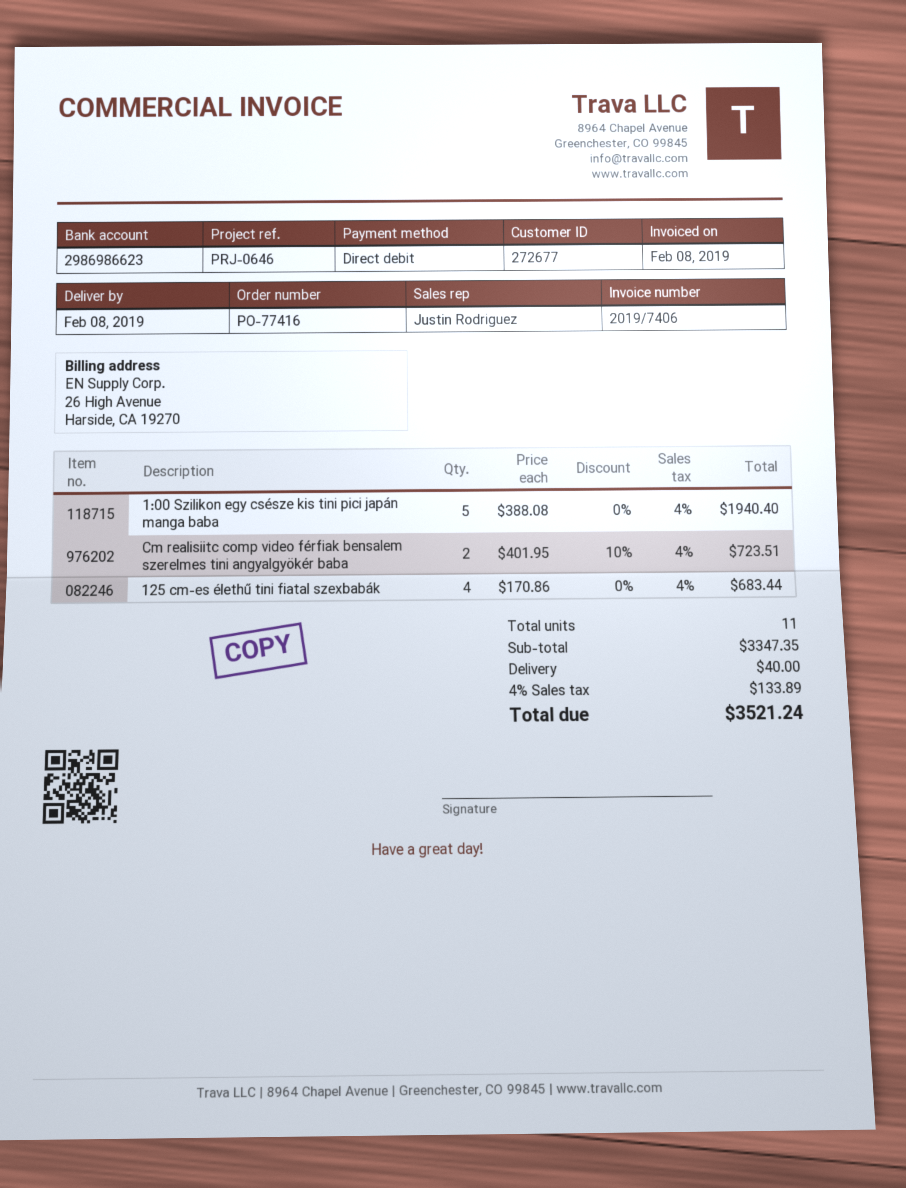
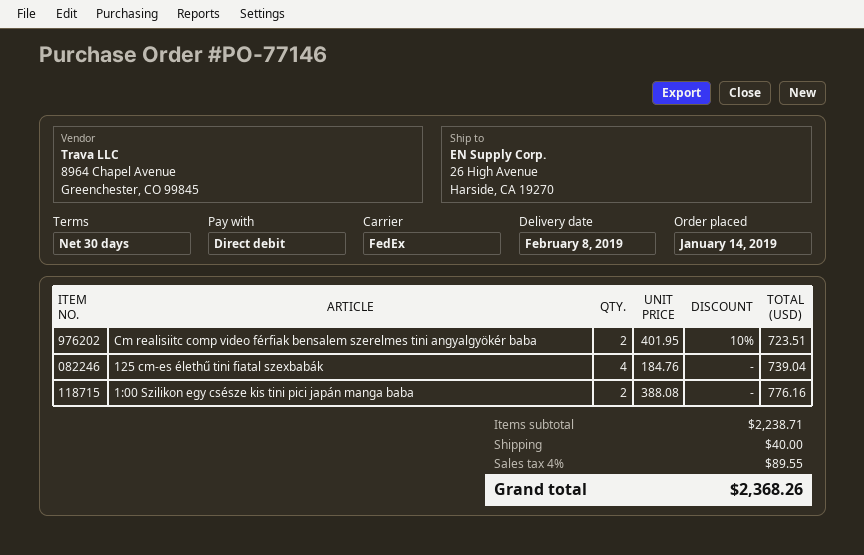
order number: PO-77416 -> PO-77146
1:00 Szilikon egy csésze kis tini pici japán manga baba: 5 x 388.08 = 1940.40 -> 2 x 388.08 = 776.16
125 cm-es élethű tini fiatal szexbabák: 4 x 170.86 = 683.44 -> 4 x 184.76 = 739.04
subtotal: 3347.35 -> 2238.71
tax: 4% = 133.89 -> 4% = 89.55
total: 3521.24 -> 2368.26

